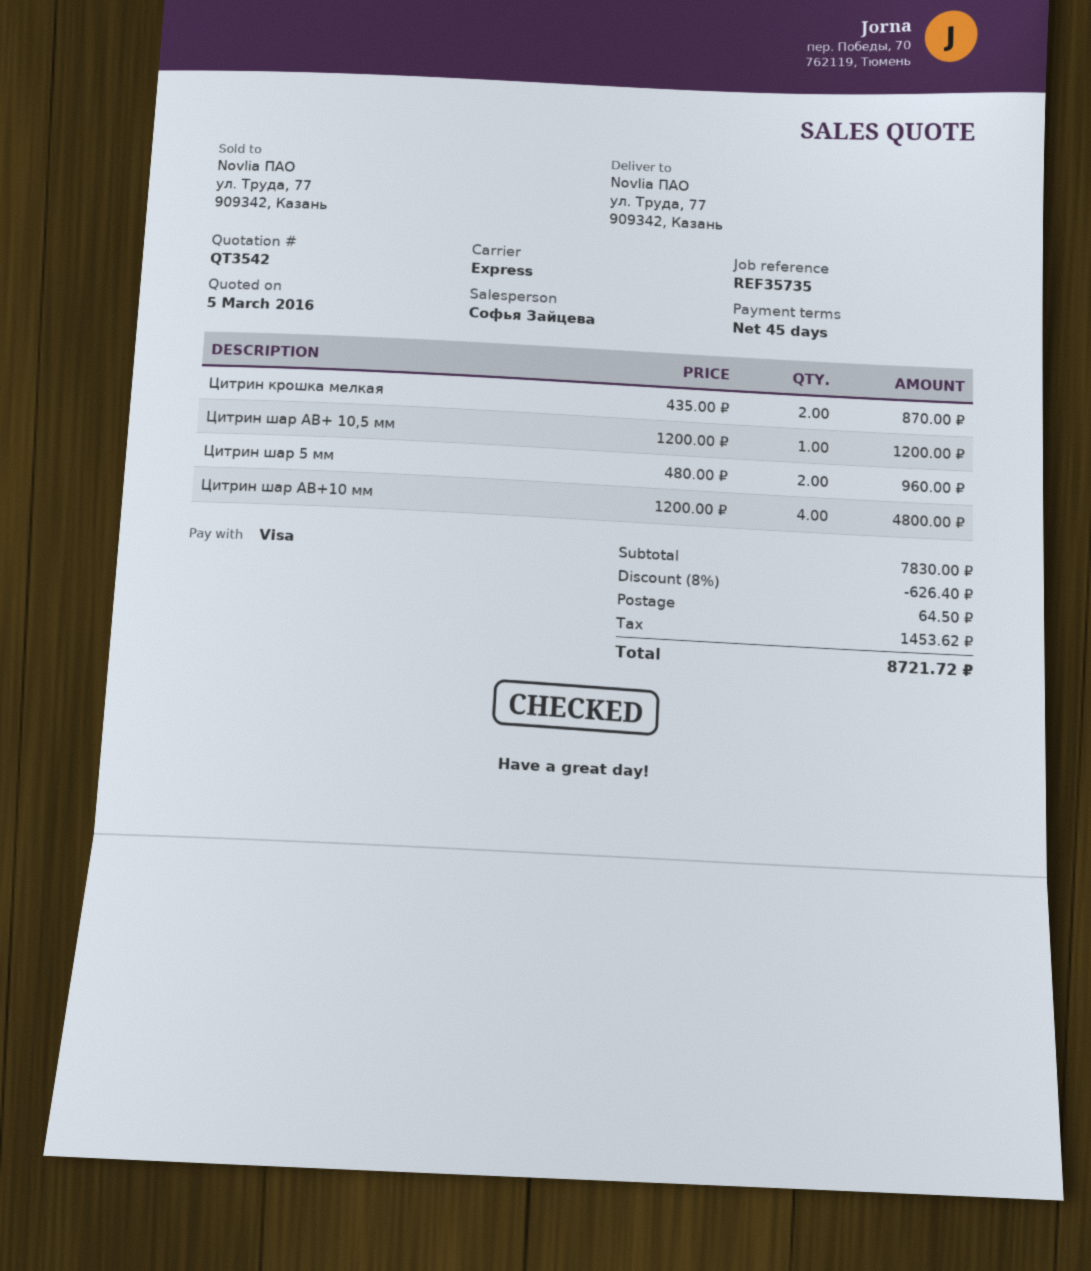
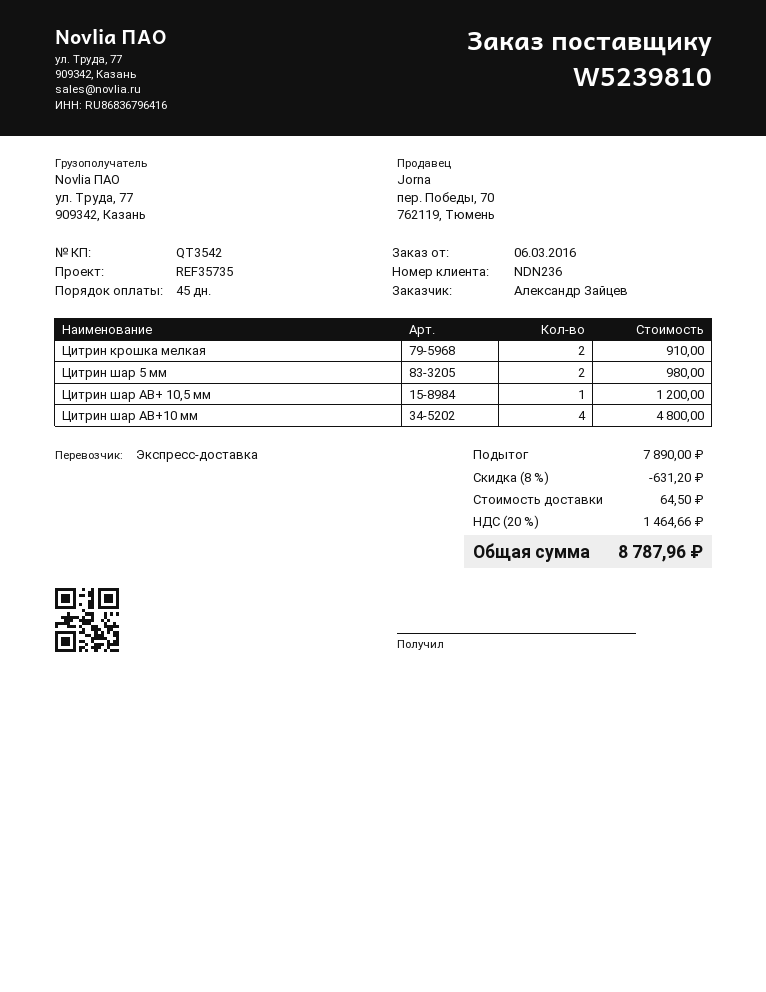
Цитрин крошка мелкая: 2 for 870.00 -> 2 for 910.00
Цитрин шар 5 мм: 2 for 960.00 -> 2 for 980.00
subtotal: 7830.00 -> 7890.00
discount: 8% = 626.40 -> 8% = 631.20
tax: 1453.62 -> 1464.66
total: 8721.72 -> 8787.96

